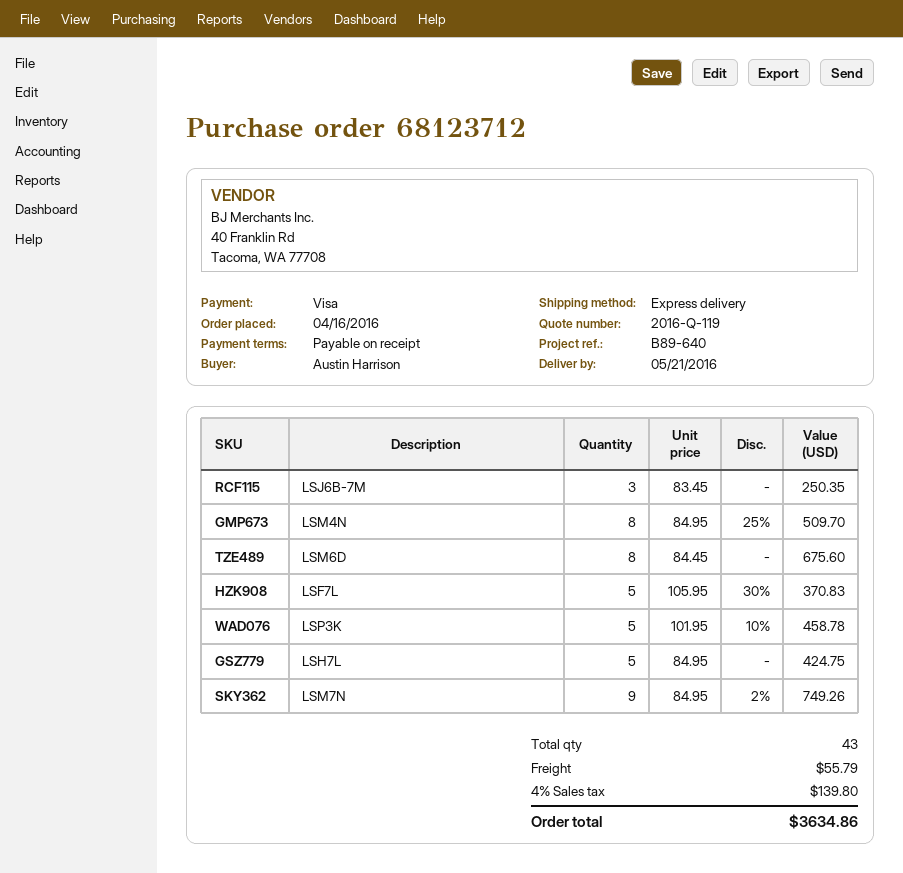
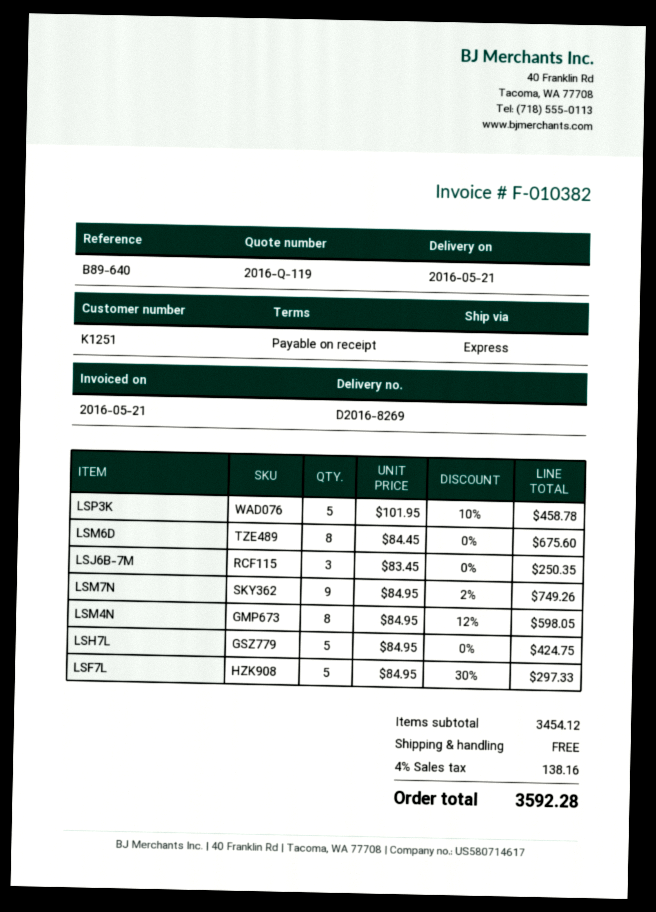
LSM4N: 8 x 84.95 - 25% = 509.70 -> 8 x 84.95 - 12% = 598.05
LSF7L: 5 x 105.95 - 30% = 370.83 -> 5 x 84.95 - 30% = 297.33
shipping: 55.79 -> 0.00
tax: 4% = 139.80 -> 4% = 138.16
total: 3634.86 -> 3592.28

